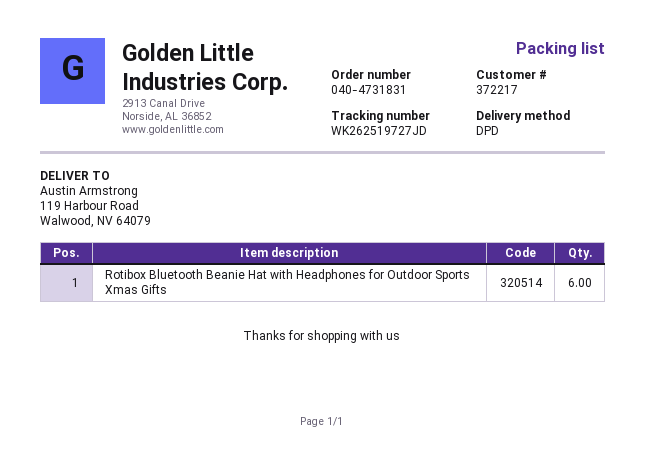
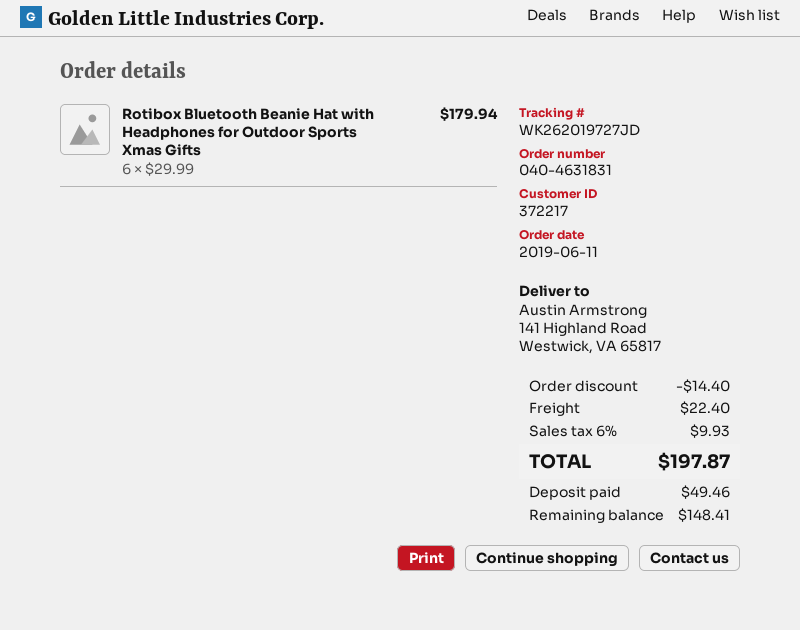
order number: 040-4731831 -> 040-4631831
tracking number: WK262519727JD -> WK262019727JD
ship to: 119 Harbour Road, Walwood, NV 64079 -> 141 Highland Road, Westwick, VA 65817

